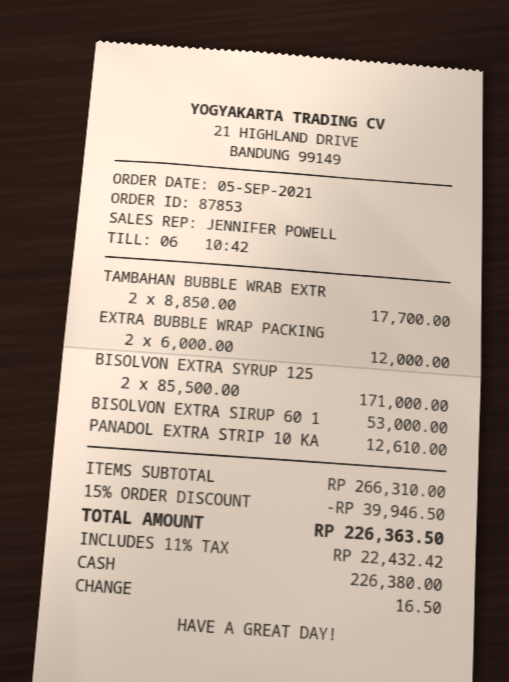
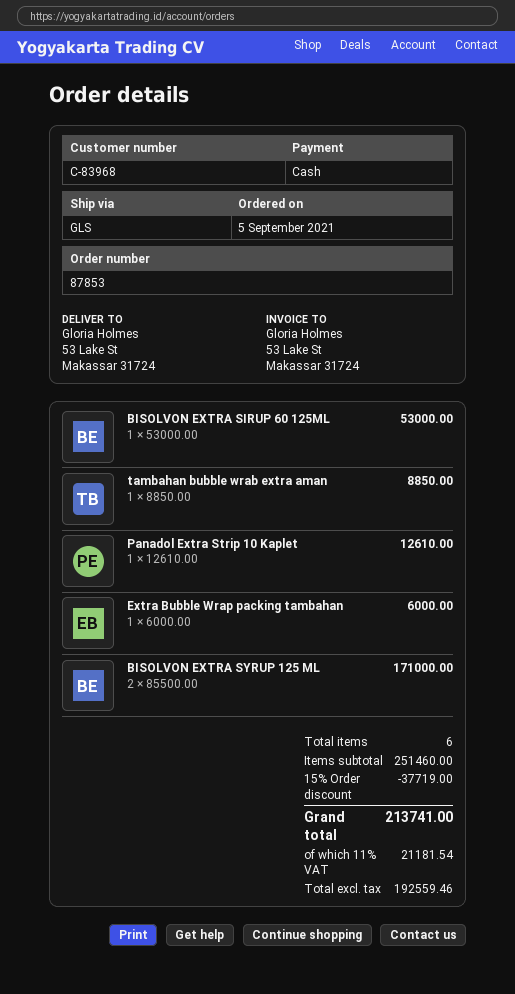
TAMBAHAN BUBBLE WRAB EXTR: 2 x 8850.00 = 17700.00 -> 1 x 8850.00 = 8850.00
EXTRA BUBBLE WRAP PACKING: 2 x 6000.00 = 12000.00 -> 1 x 6000.00 = 6000.00
subtotal: 266310.00 -> 251460.00
discount: 15% = 39946.50 -> 15% = 37719.00
tax: 11% = 22432.42 -> 11% = 21181.54
total: 226363.50 -> 213741.00

